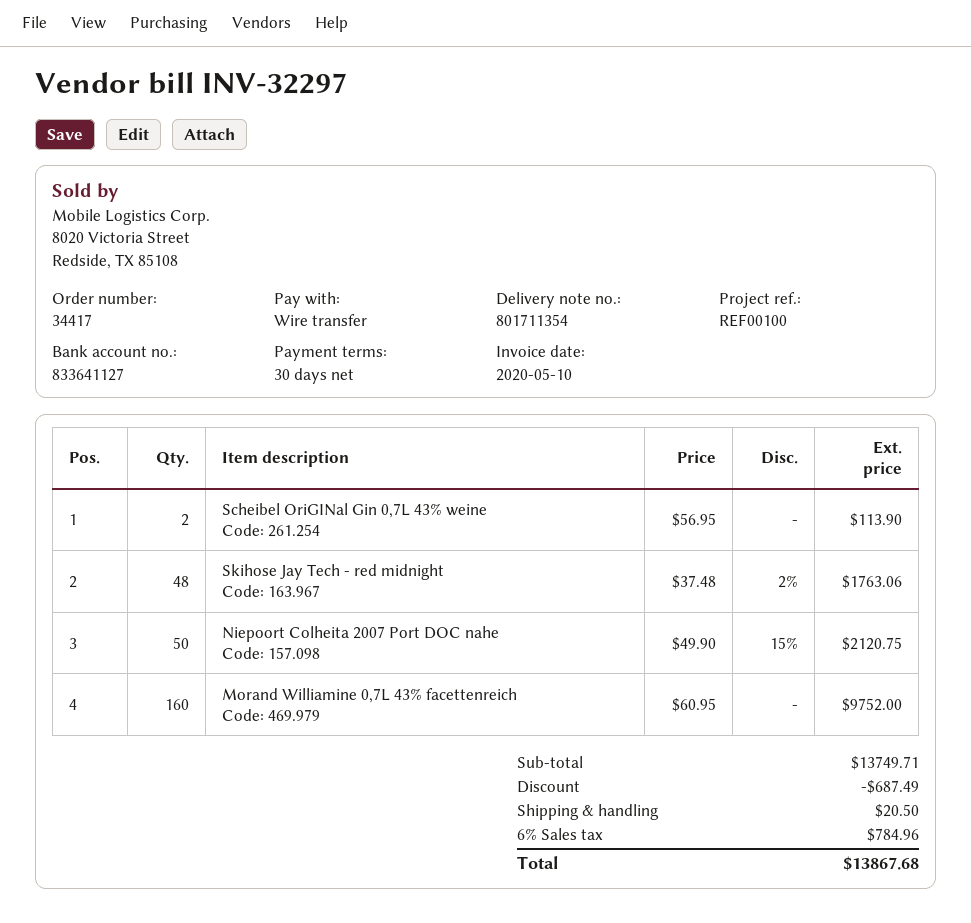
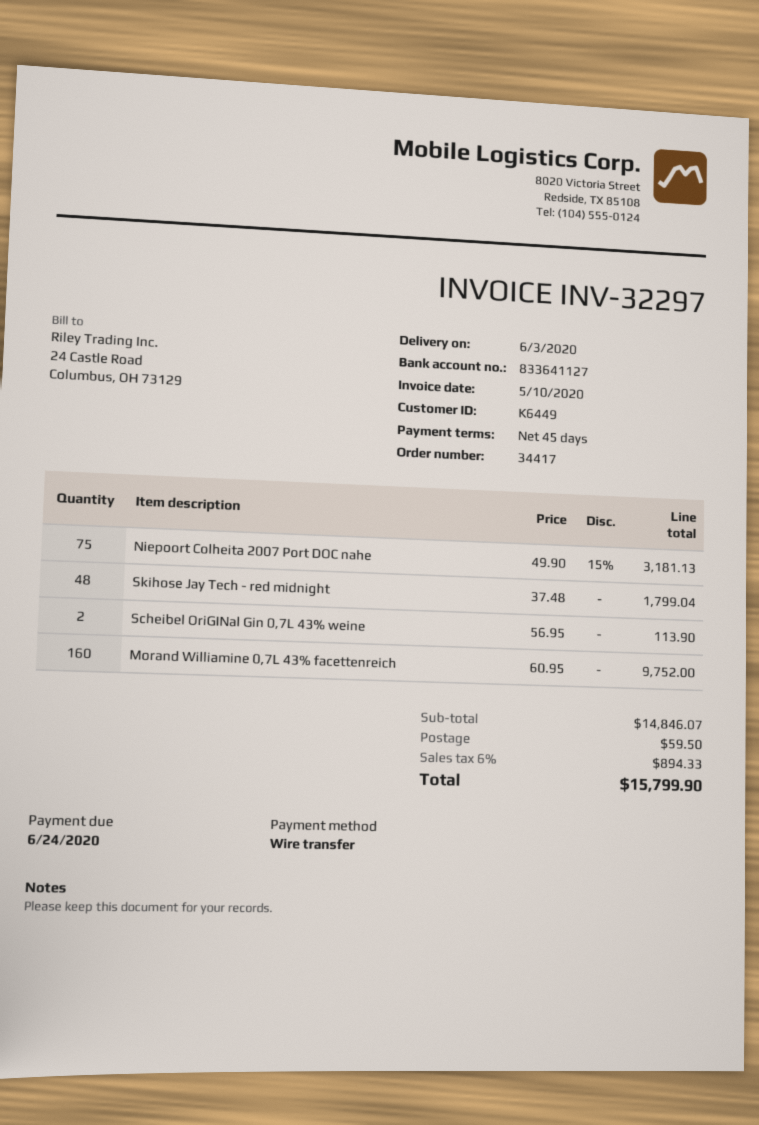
payment terms: 30 days -> 45 days
Skihose Jay Tech - red midnight: 48 x 37.48 - 2% = 1763.06 -> 48 x 37.48 = 1799.04
Niepoort Colheita 2007 Port DOC nahe: 50 x 49.90 - 15% = 2120.75 -> 75 x 49.90 - 15% = 3181.13
subtotal: 13749.71 -> 14846.07
discount: 687.49 -> none
shipping: 20.50 -> 59.50
tax: 6% = 784.96 -> 6% = 894.33
total: 13867.68 -> 15799.90

